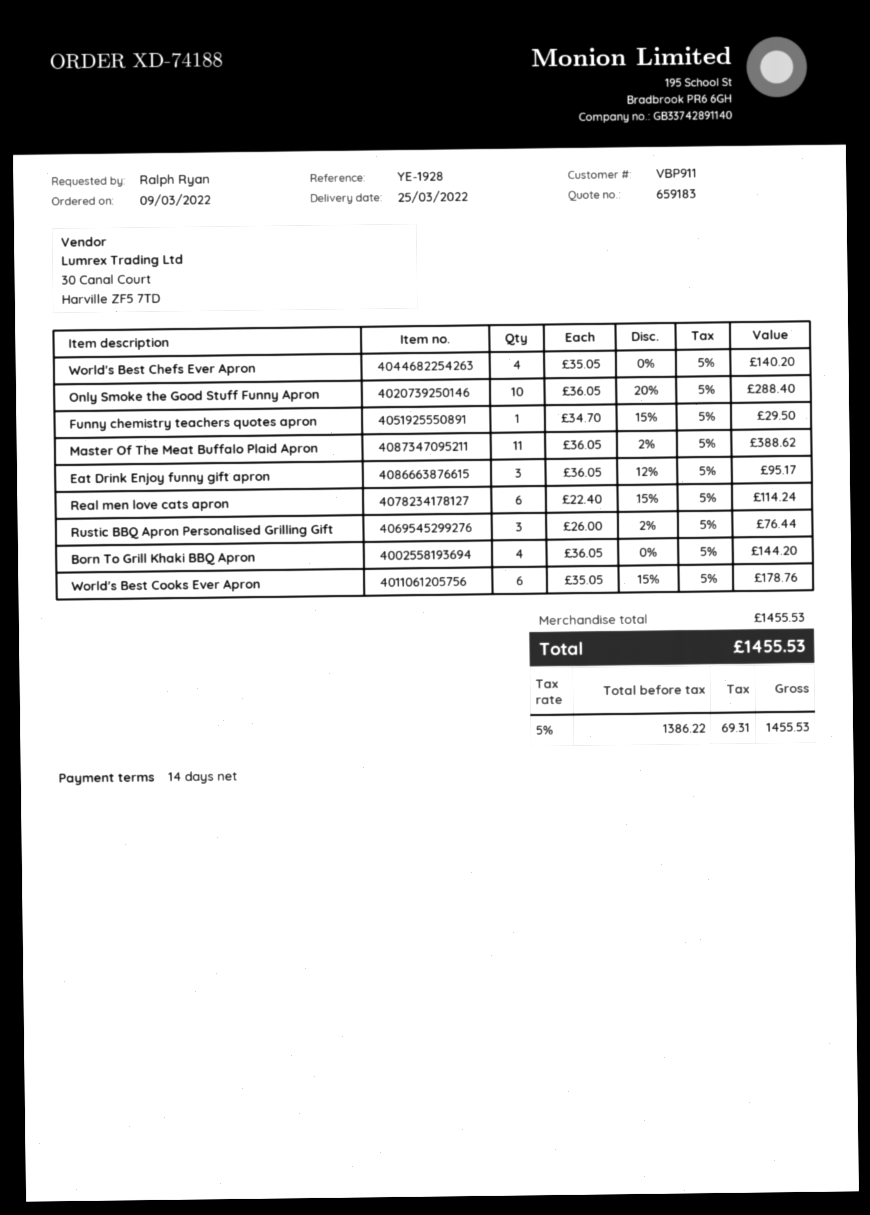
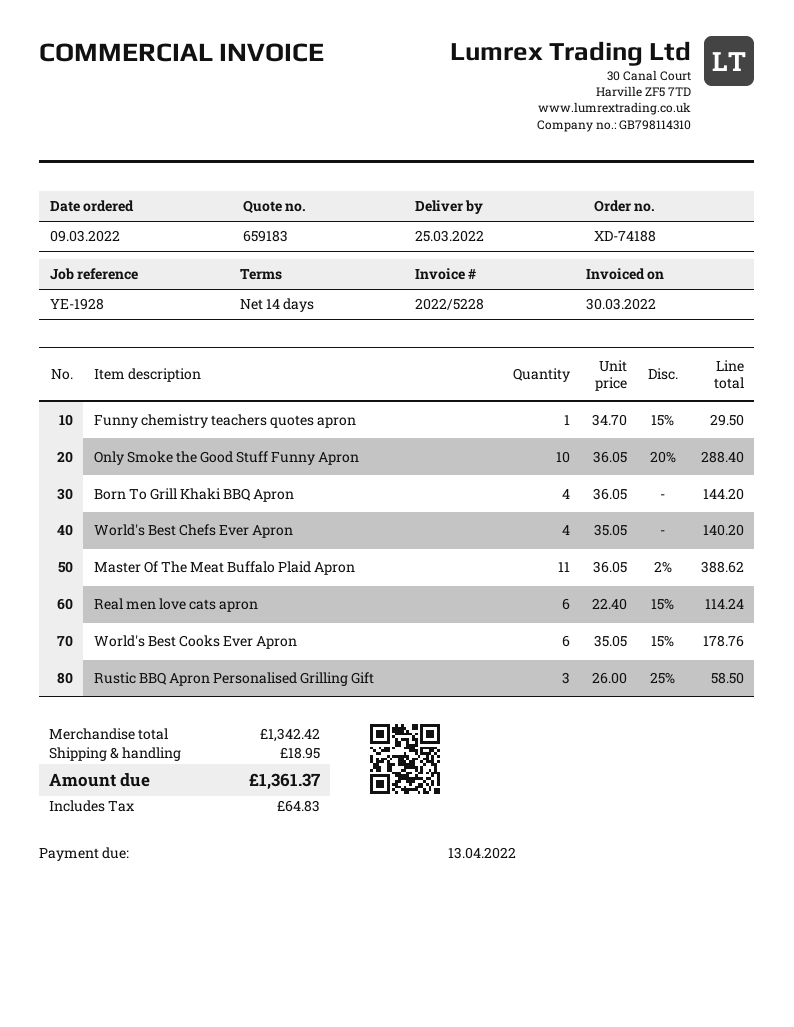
Eat Drink Enjoy funny gift apron: 3 x 36.05 - 12% = 95.17 -> none
Rustic BBQ Apron Personalised Grilling Gift: 3 x 26.00 - 2% = 76.44 -> 3 x 26.00 - 25% = 58.50
subtotal: 1455.53 -> 1342.42
shipping: none -> 18.95
tax: 69.31 -> 64.83
total: 1455.53 -> 1361.37

